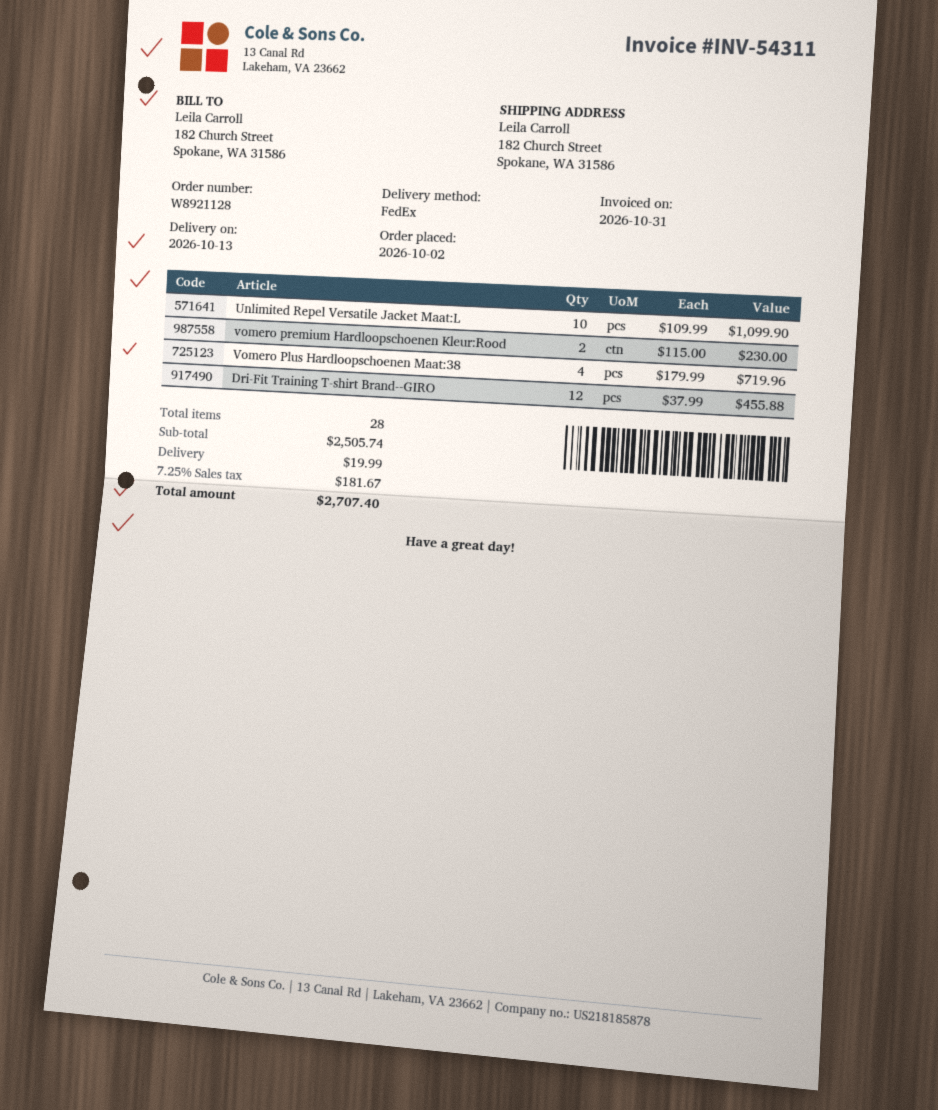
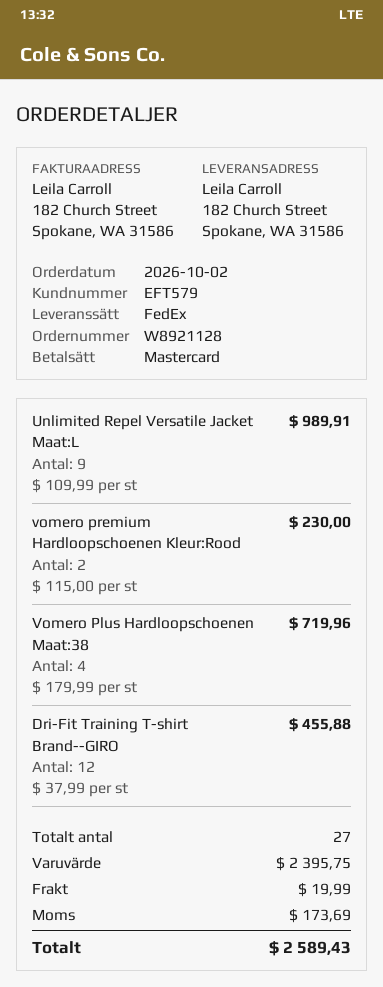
Unlimited Repel Versatile Jacket Maat:L: 10 x 109.99 = 1099.90 -> 9 x 109.99 = 989.91
total quantity: 28 -> 27
subtotal: 2505.74 -> 2395.75
tax: 181.67 -> 173.69
total: 2707.40 -> 2589.43

